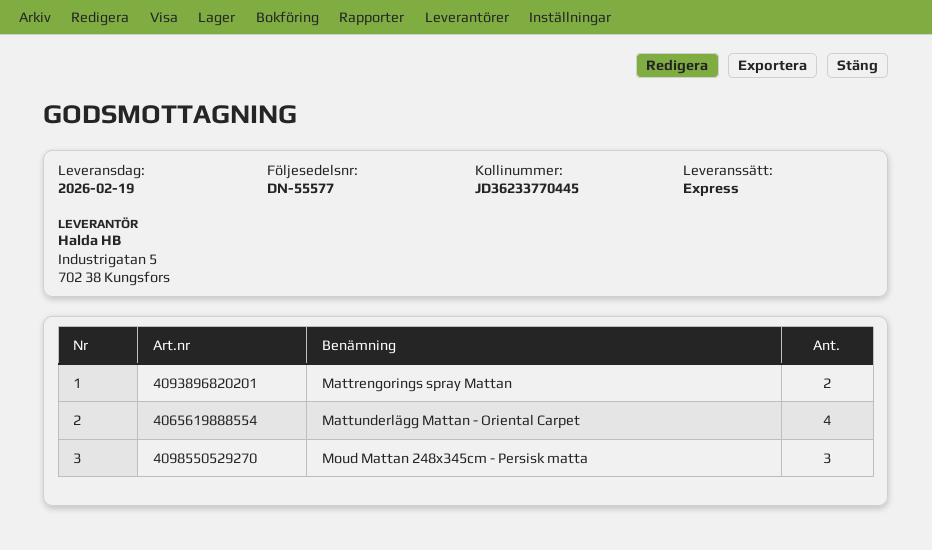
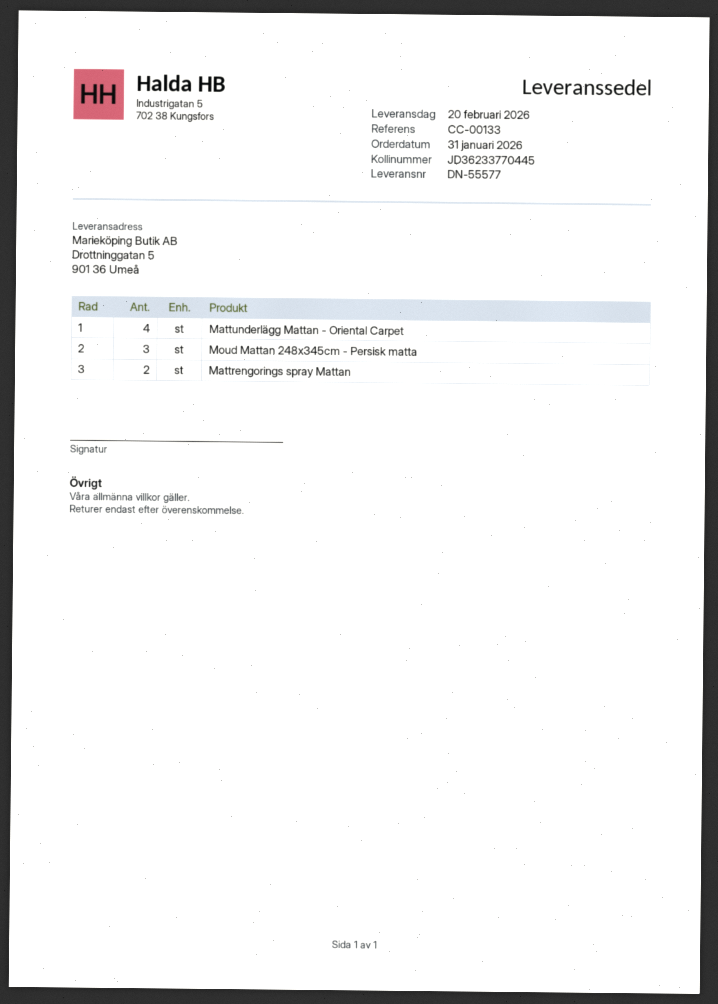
delivery date: 2026-02-19 -> 2026-02-20

